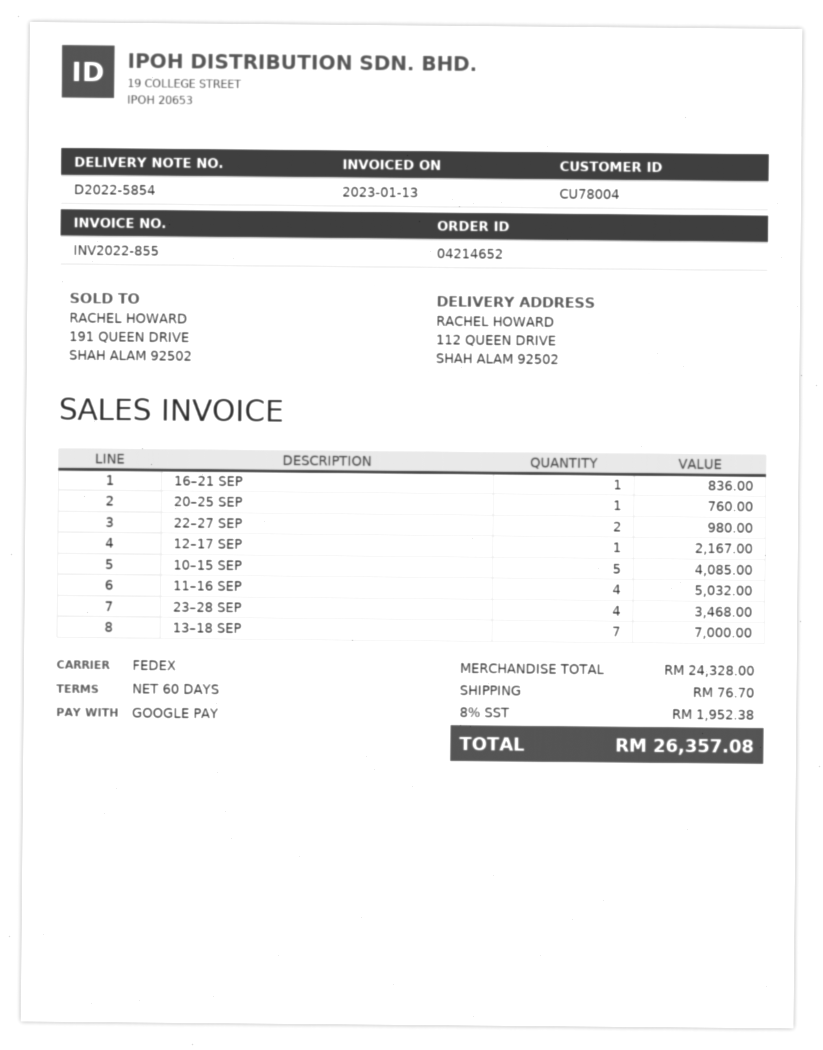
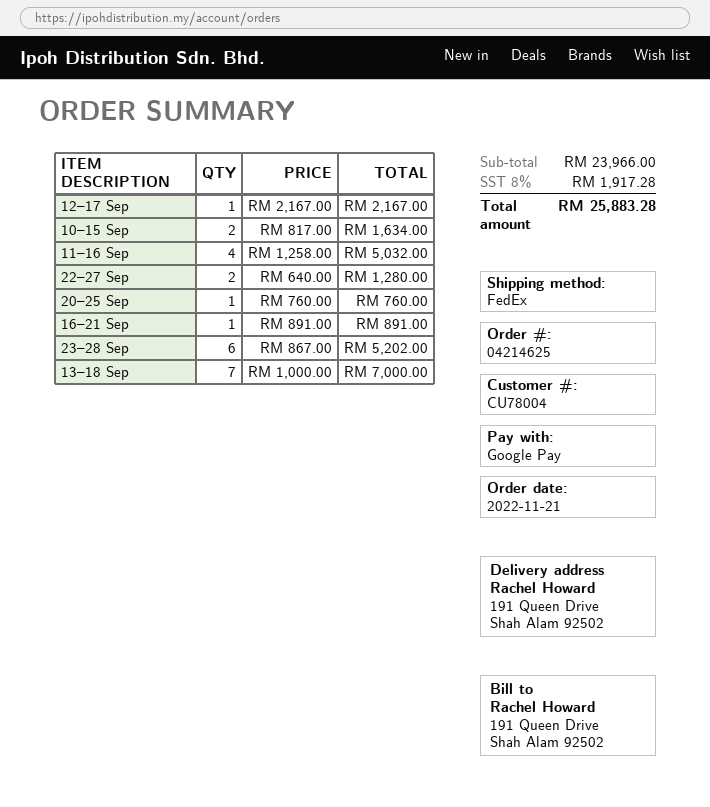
order number: 04214652 -> 04214625
ship to: 112 QUEEN DRIVE, SHAH ALAM 92502 -> 191 Queen Drive, Shah Alam 92502
16–21 SEP: 1 for 836.00 -> 1 for 891.00
22–27 SEP: 2 for 980.00 -> 2 for 1280.00
10–15 SEP: 5 for 4085.00 -> 2 for 1634.00
23–28 SEP: 4 for 3468.00 -> 6 for 5202.00
subtotal: 24328.00 -> 23966.00
shipping: 76.70 -> none
tax: 8% = 1952.38 -> 8% = 1917.28
total: 26357.08 -> 25883.28

